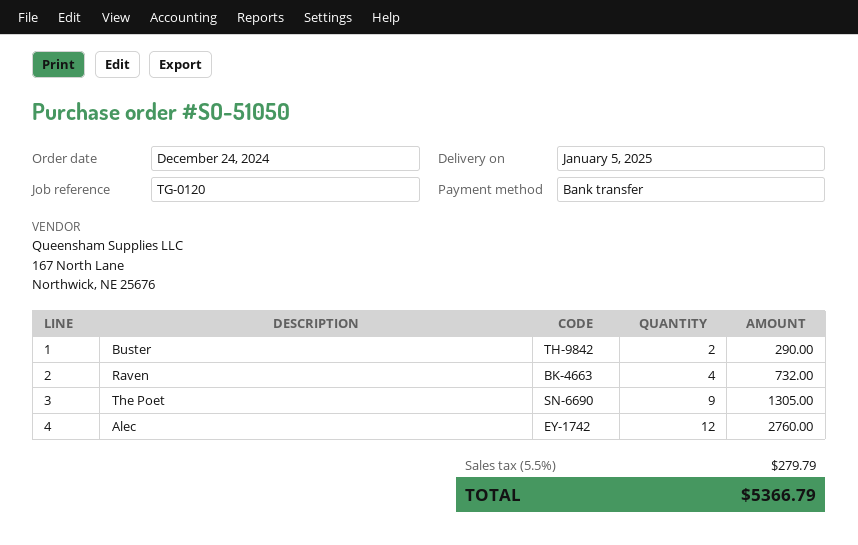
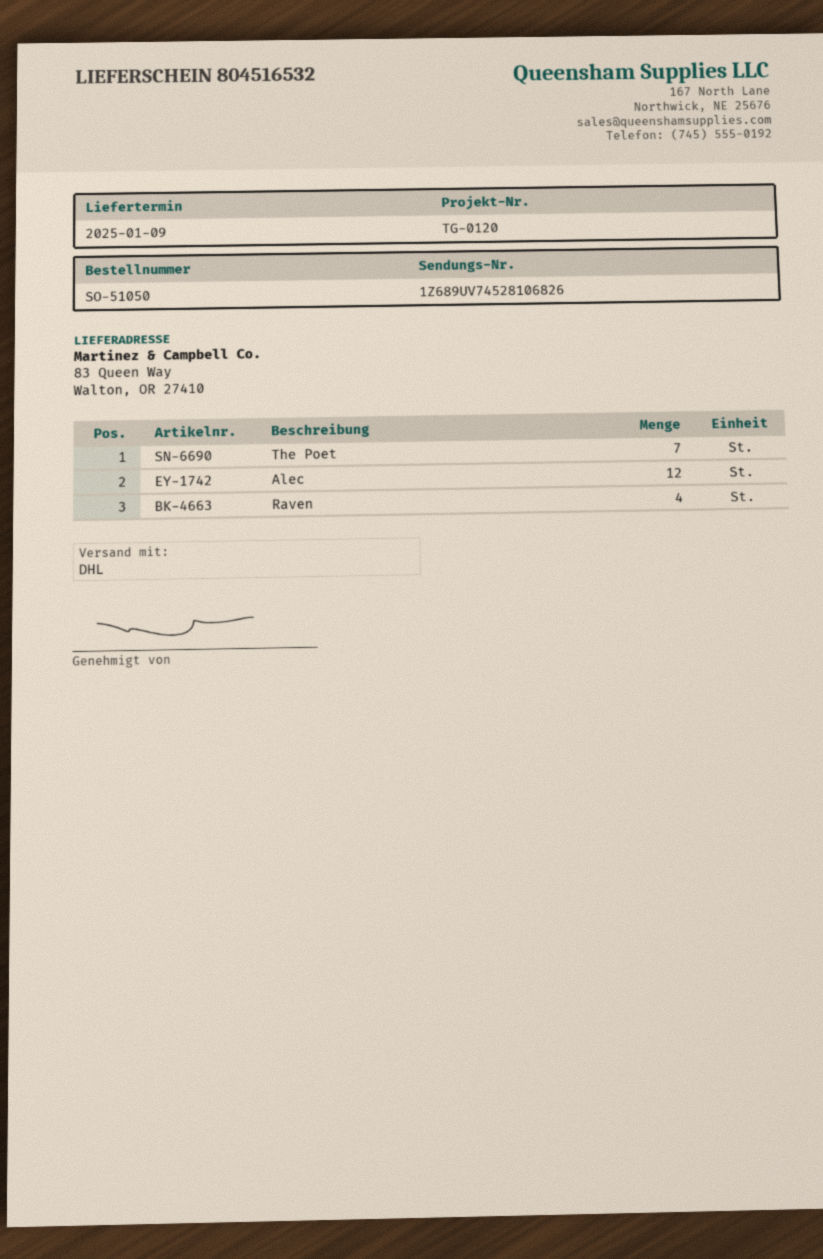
delivery date: 2025-01-05 -> 2025-01-09
Buster: 2 -> none
The Poet: 9 -> 7

